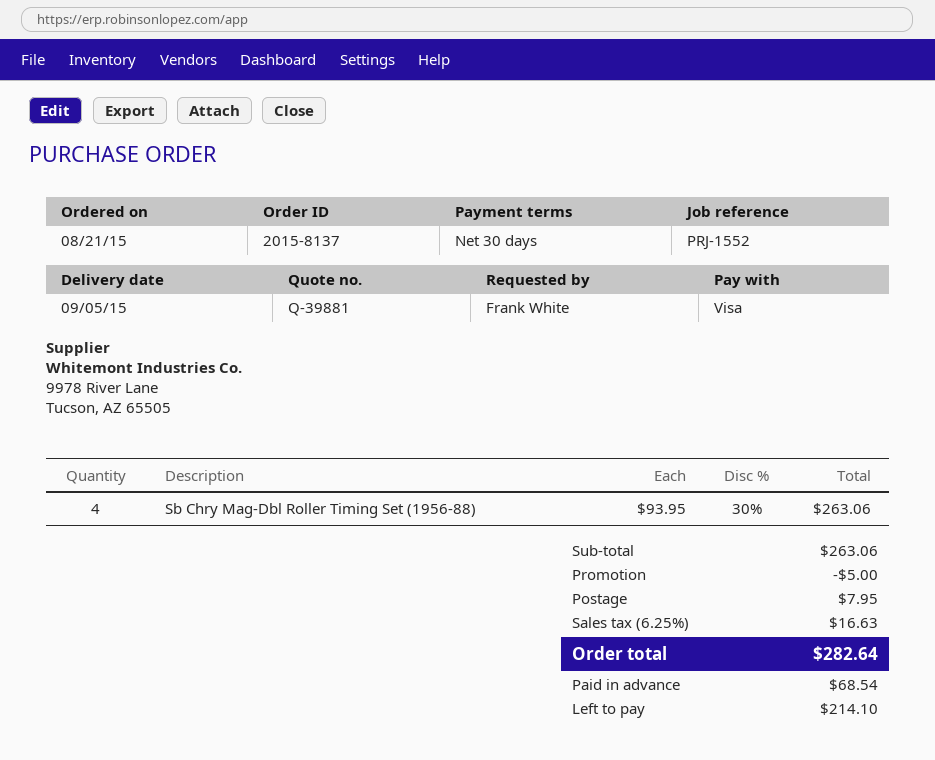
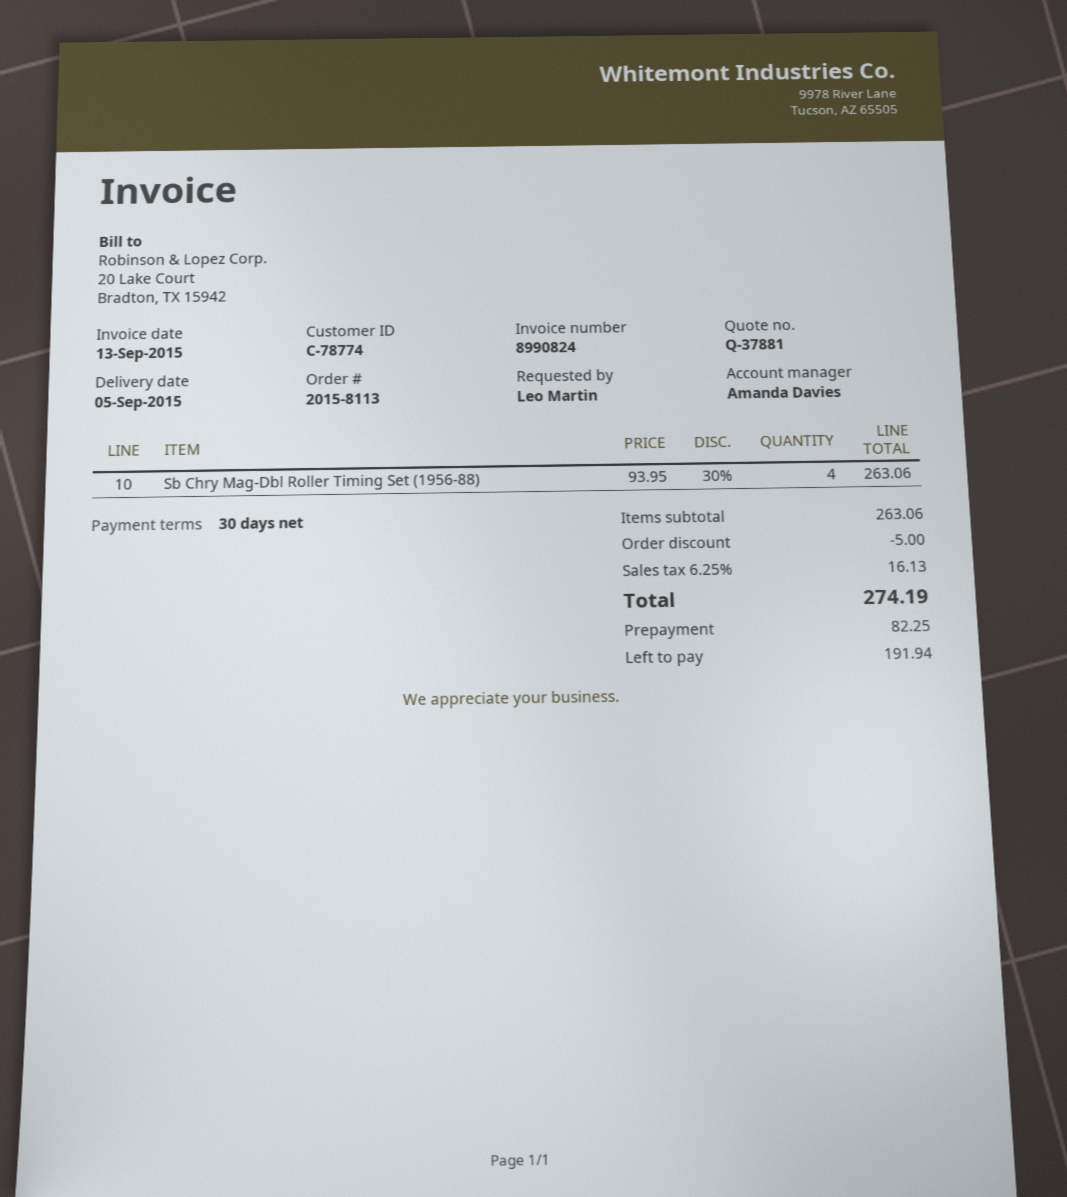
quote number: Q-39881 -> Q-37881
order number: 2015-8137 -> 2015-8113
ordered by: Frank White -> Leo Martin
shipping: 7.95 -> none
tax: 6.25% = 16.63 -> 6.25% = 16.13
total: 282.64 -> 274.19
deposit: 68.54 -> 82.25
balance: 214.10 -> 191.94

